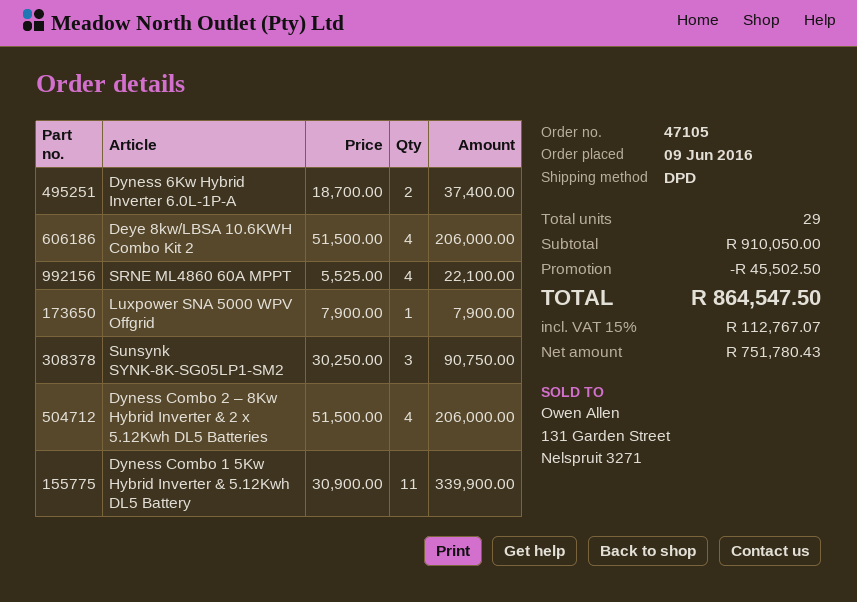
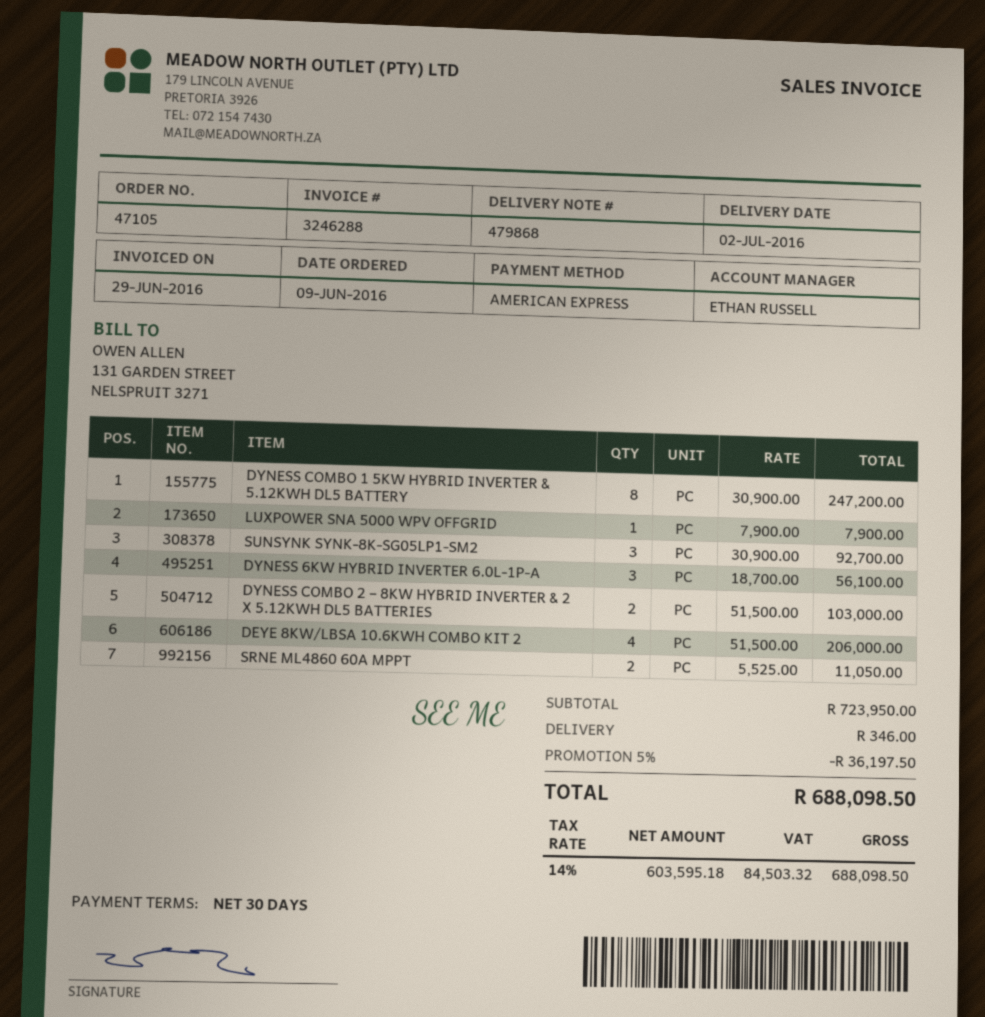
Dyness 6Kw Hybrid Inverter 6.0L-1P-A: 2 x 18700.00 = 37400.00 -> 3 x 18700.00 = 56100.00
SRNE ML4860 60A MPPT: 4 x 5525.00 = 22100.00 -> 2 x 5525.00 = 11050.00
Sunsynk SYNK-8K-SG05LP1-SM2: 3 x 30250.00 = 90750.00 -> 3 x 30900.00 = 92700.00
Dyness Combo 2 – 8Kw Hybrid Inverter & 2 x 5.12Kwh DL5 Batteries: 4 x 51500.00 = 206000.00 -> 2 x 51500.00 = 103000.00
Dyness Combo 1 5Kw Hybrid Inverter & 5.12Kwh DL5 Battery: 11 x 30900.00 = 339900.00 -> 8 x 30900.00 = 247200.00
subtotal: 910050.00 -> 723950.00
discount: 45502.50 -> 36197.50
shipping: none -> 346.00
net: 751780.43 -> 603595.18
tax: 15% = 112767.07 -> 14% = 84503.32
total: 864547.50 -> 688098.50

